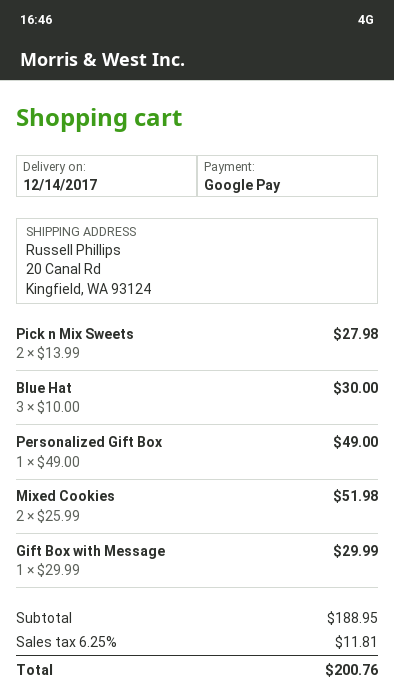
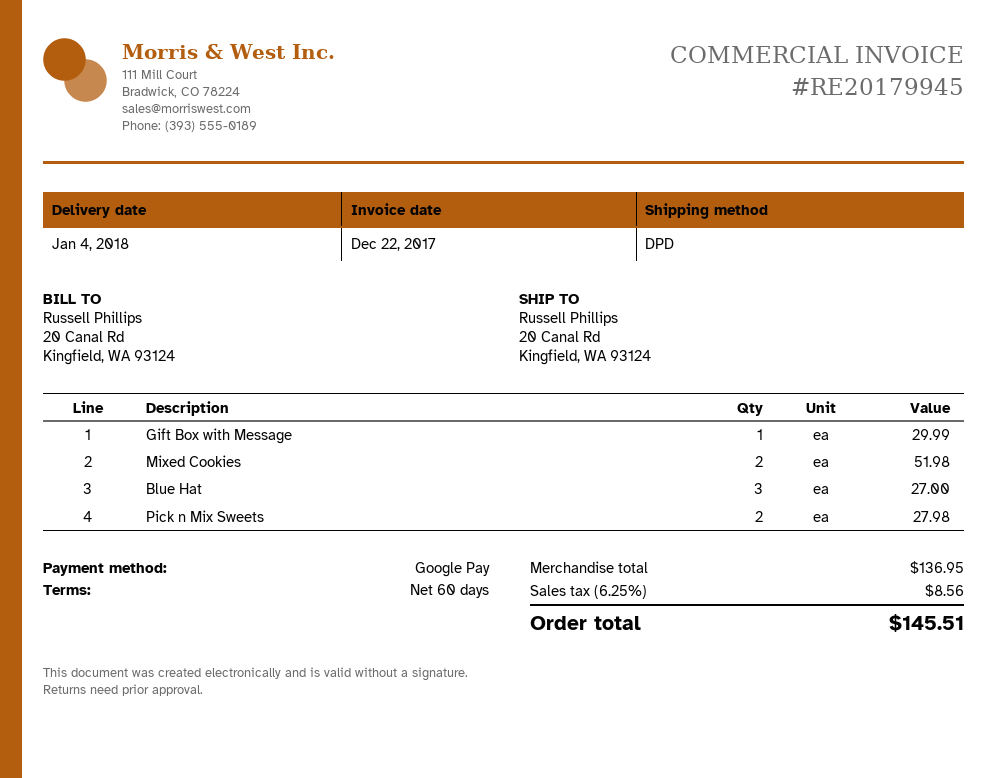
delivery date: 2017-12-14 -> 2018-01-04
Blue Hat: 3 for 30.00 -> 3 for 27.00
Personalized Gift Box: 1 for 49.00 -> none
subtotal: 188.95 -> 136.95
tax: 6.25% = 11.81 -> 6.25% = 8.56
total: 200.76 -> 145.51

